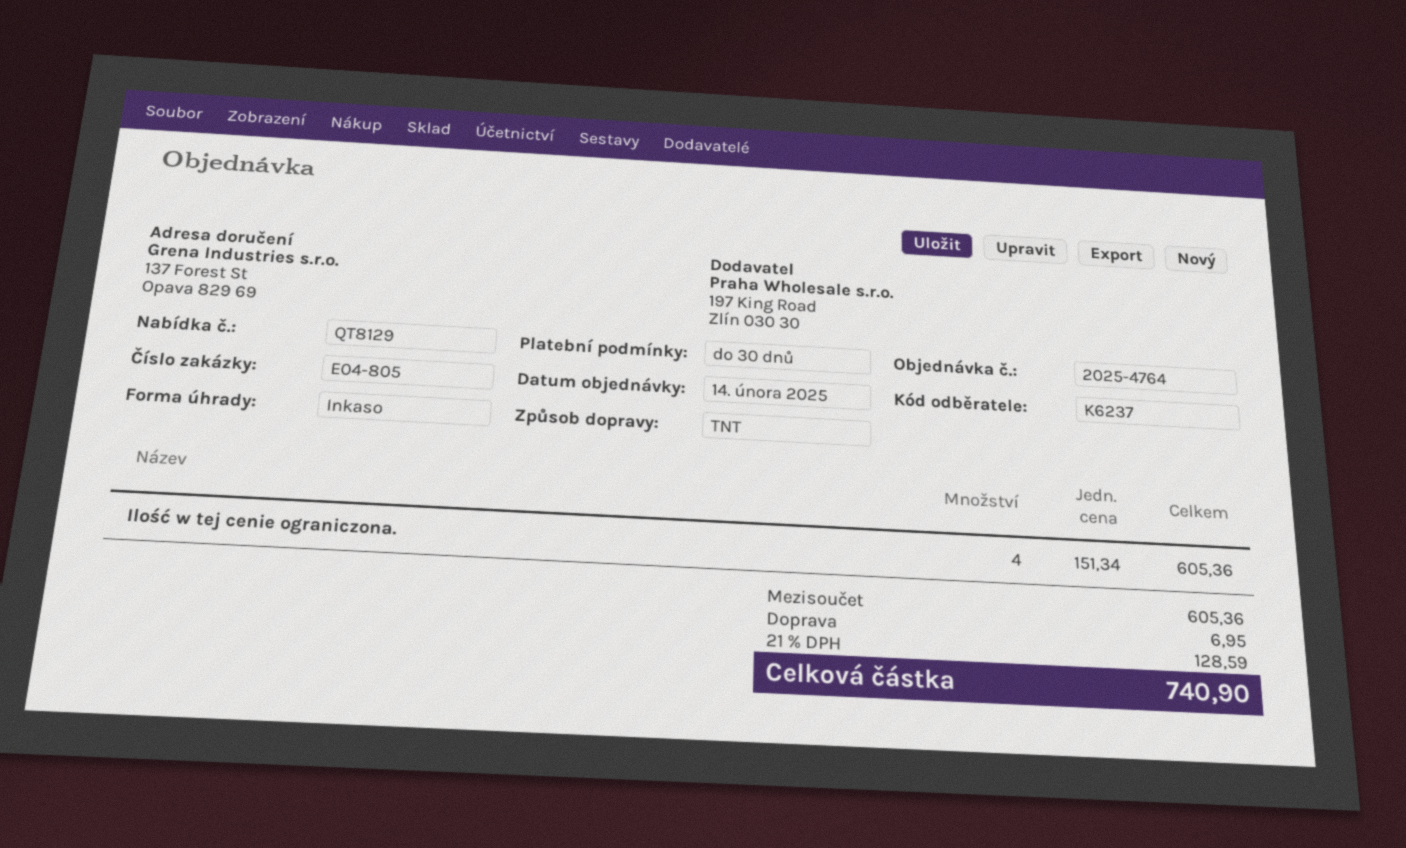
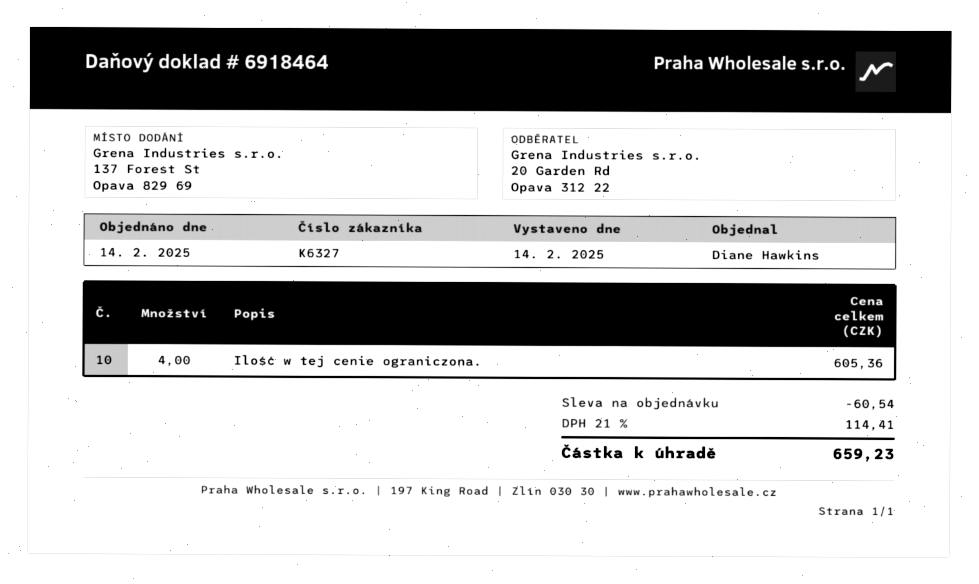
customer number: K6237 -> K6327
discount: none -> 60.54
shipping: 6.95 -> none
tax: 21% = 128.59 -> 21% = 114.41
total: 740.90 -> 659.23

